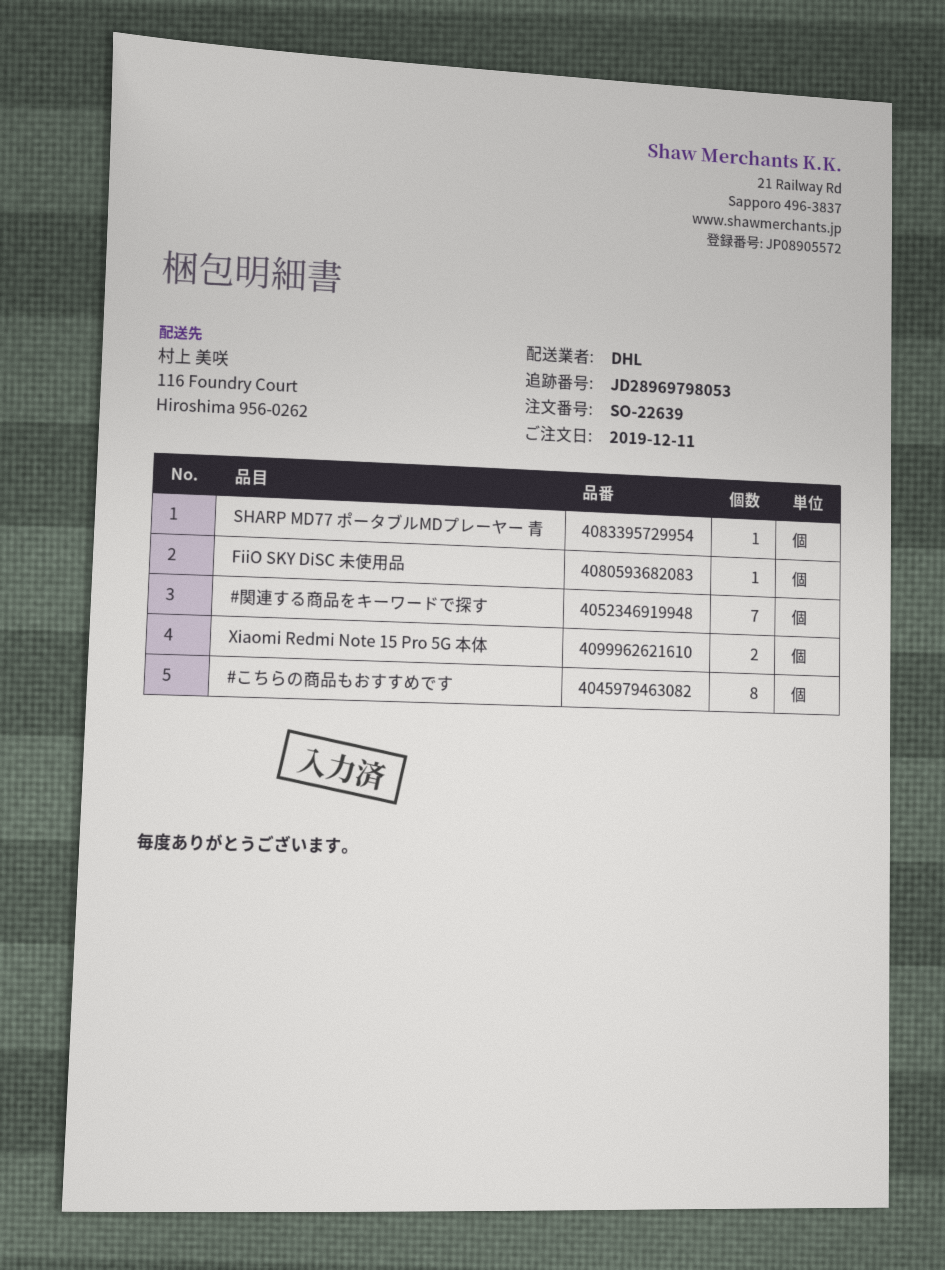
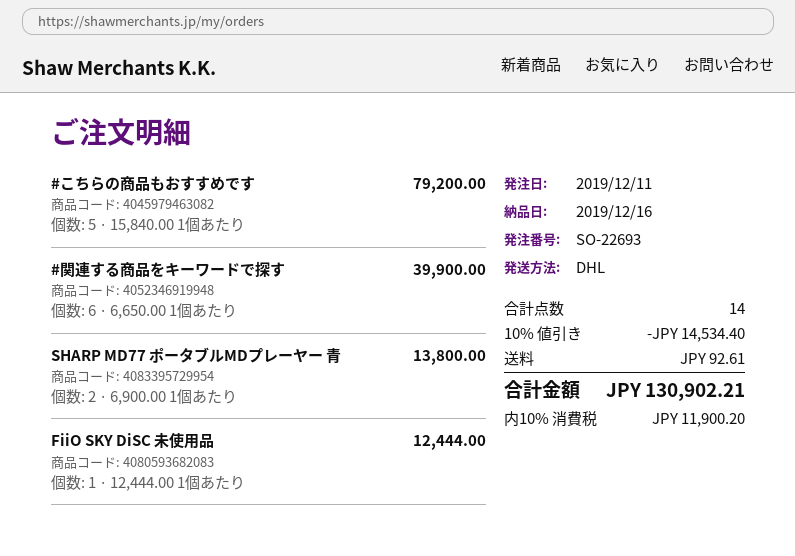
order number: SO-22639 -> SO-22693
SHARP MD77 ポータブルMDプレーヤー 青: 1 -> 2
#関連する商品をキーワードで探す: 7 -> 6
Xiaomi Redmi Note 15 Pro 5G 本体: 2 -> none
#こちらの商品もおすすめです: 8 -> 5

